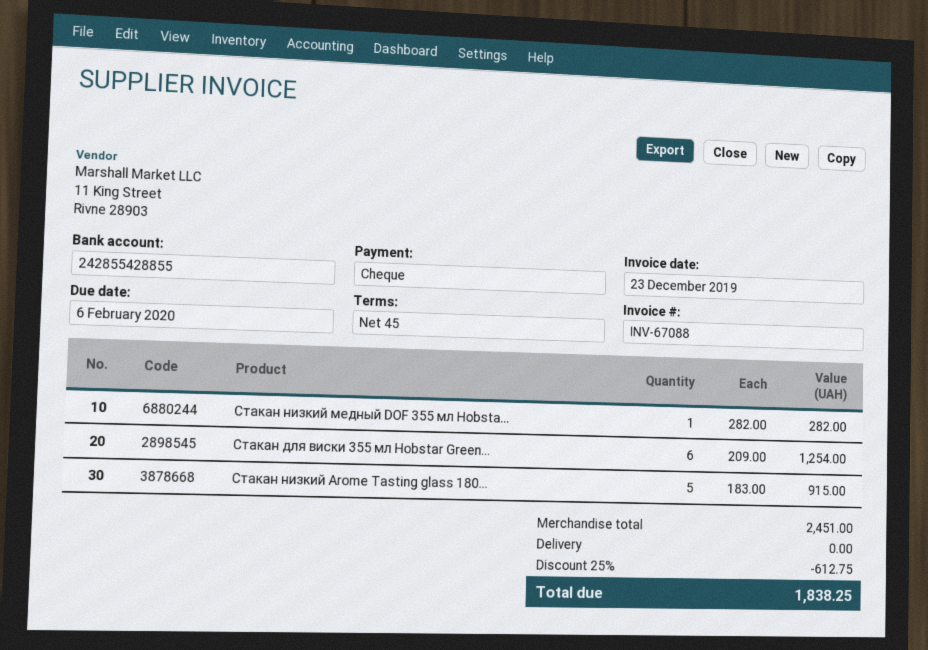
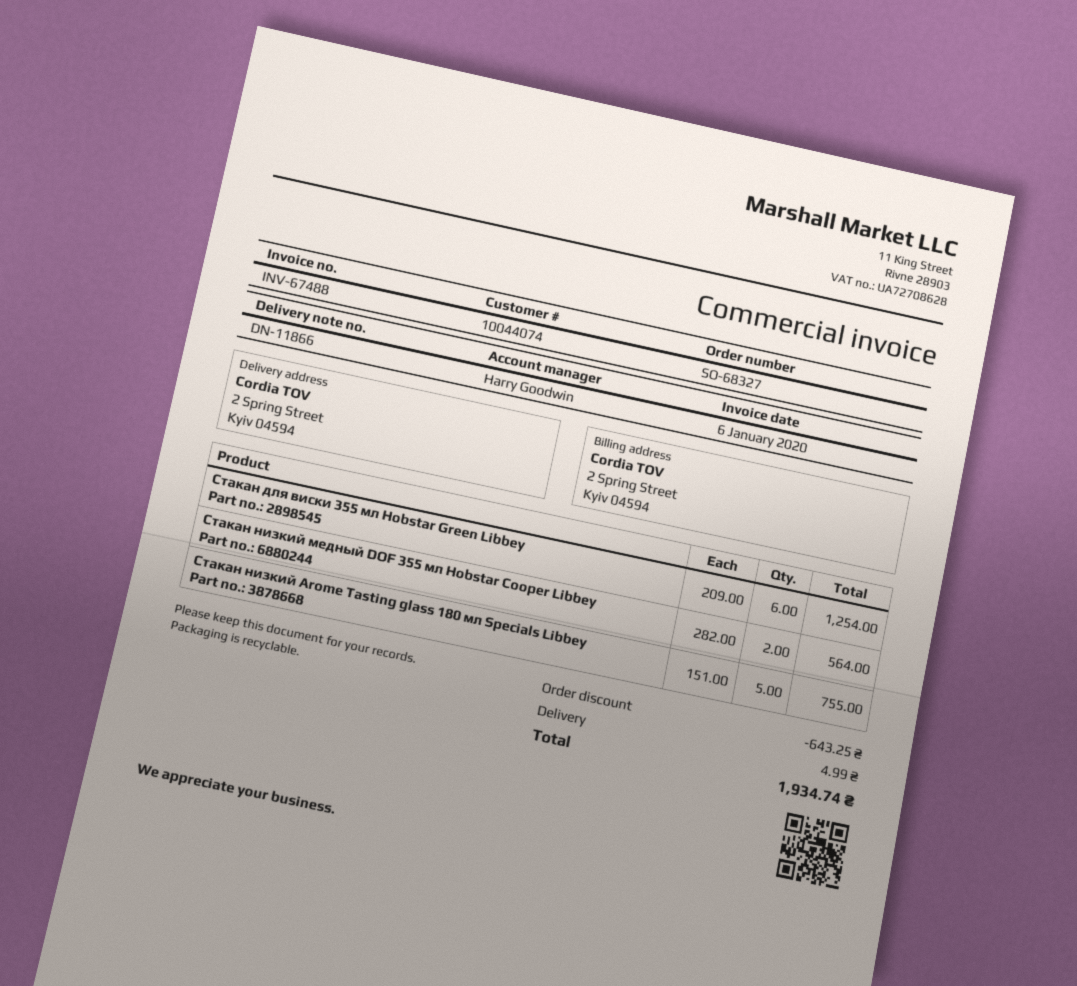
invoice number: INV-67088 -> INV-67488
invoice date: 2019-12-23 -> 2020-01-06
Стакан низкий медный DOF 355 мл Hobsta...: 1 x 282.00 = 282.00 -> 2 x 282.00 = 564.00
Стакан низкий Arome Tasting glass 180...: 5 x 183.00 = 915.00 -> 5 x 151.00 = 755.00
discount: 612.75 -> 643.25
shipping: 0.00 -> 4.99
total: 1838.25 -> 1934.74

